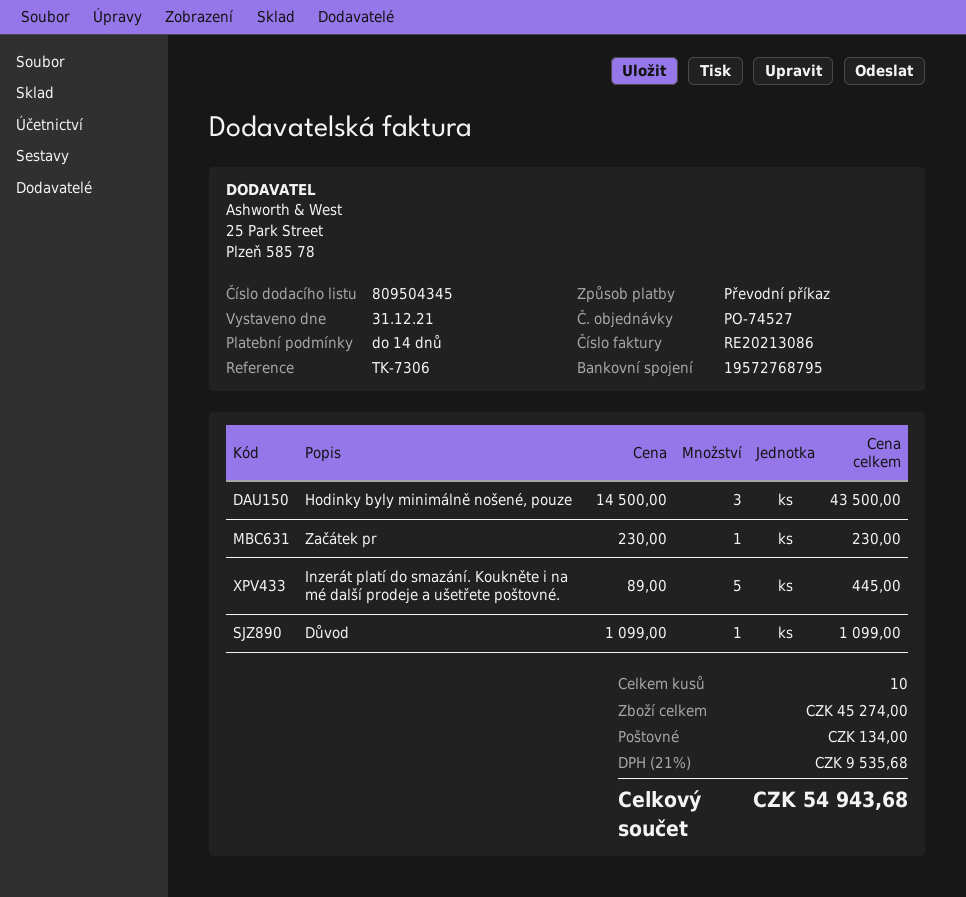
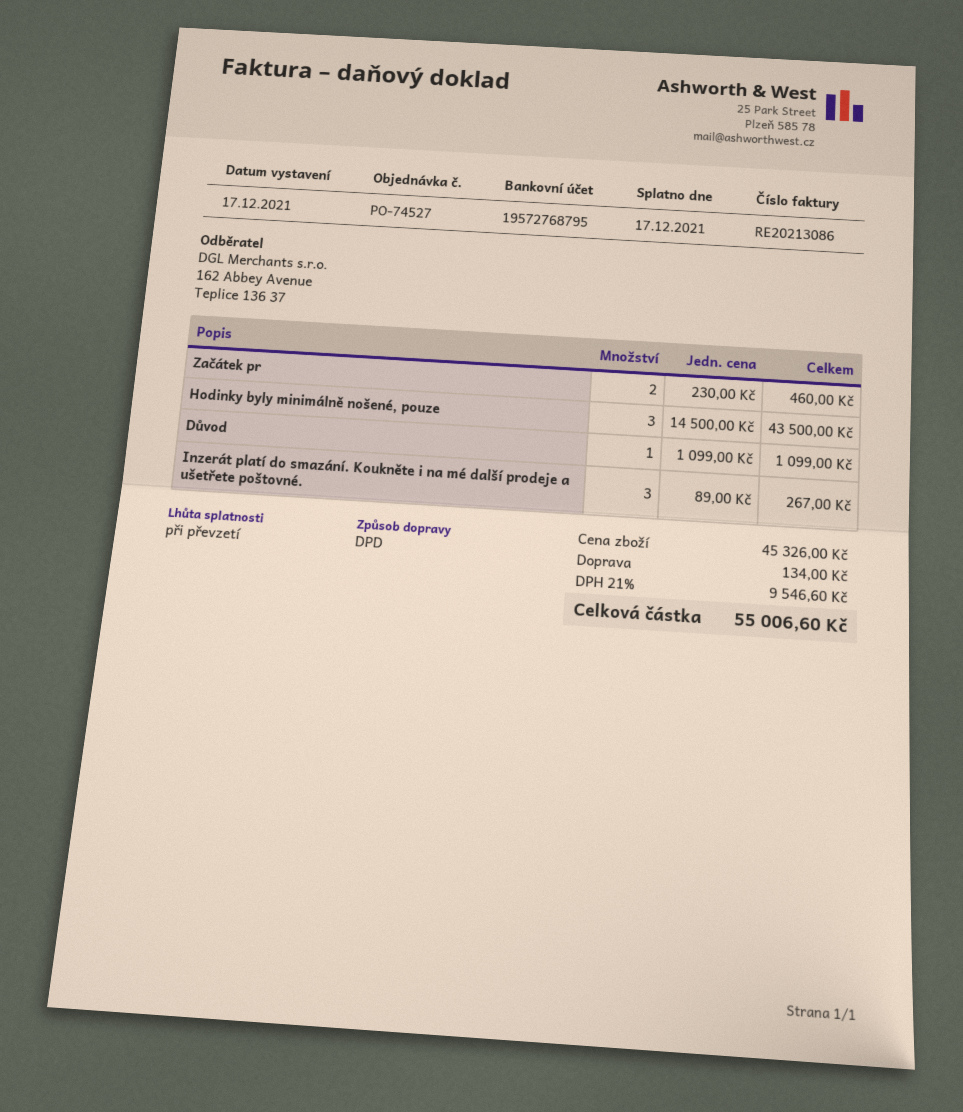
invoice date: 2021-12-31 -> 2021-12-17
payment terms: 14 days -> on receipt
Začátek pr: 1 x 230.00 = 230.00 -> 2 x 230.00 = 460.00
Inzerát platí do smazání. Koukněte i na mé další prodeje a ušetřete poštovné.: 5 x 89.00 = 445.00 -> 3 x 89.00 = 267.00
subtotal: 45274.00 -> 45326.00
tax: 21% = 9535.68 -> 21% = 9546.60
total: 54943.68 -> 55006.60

